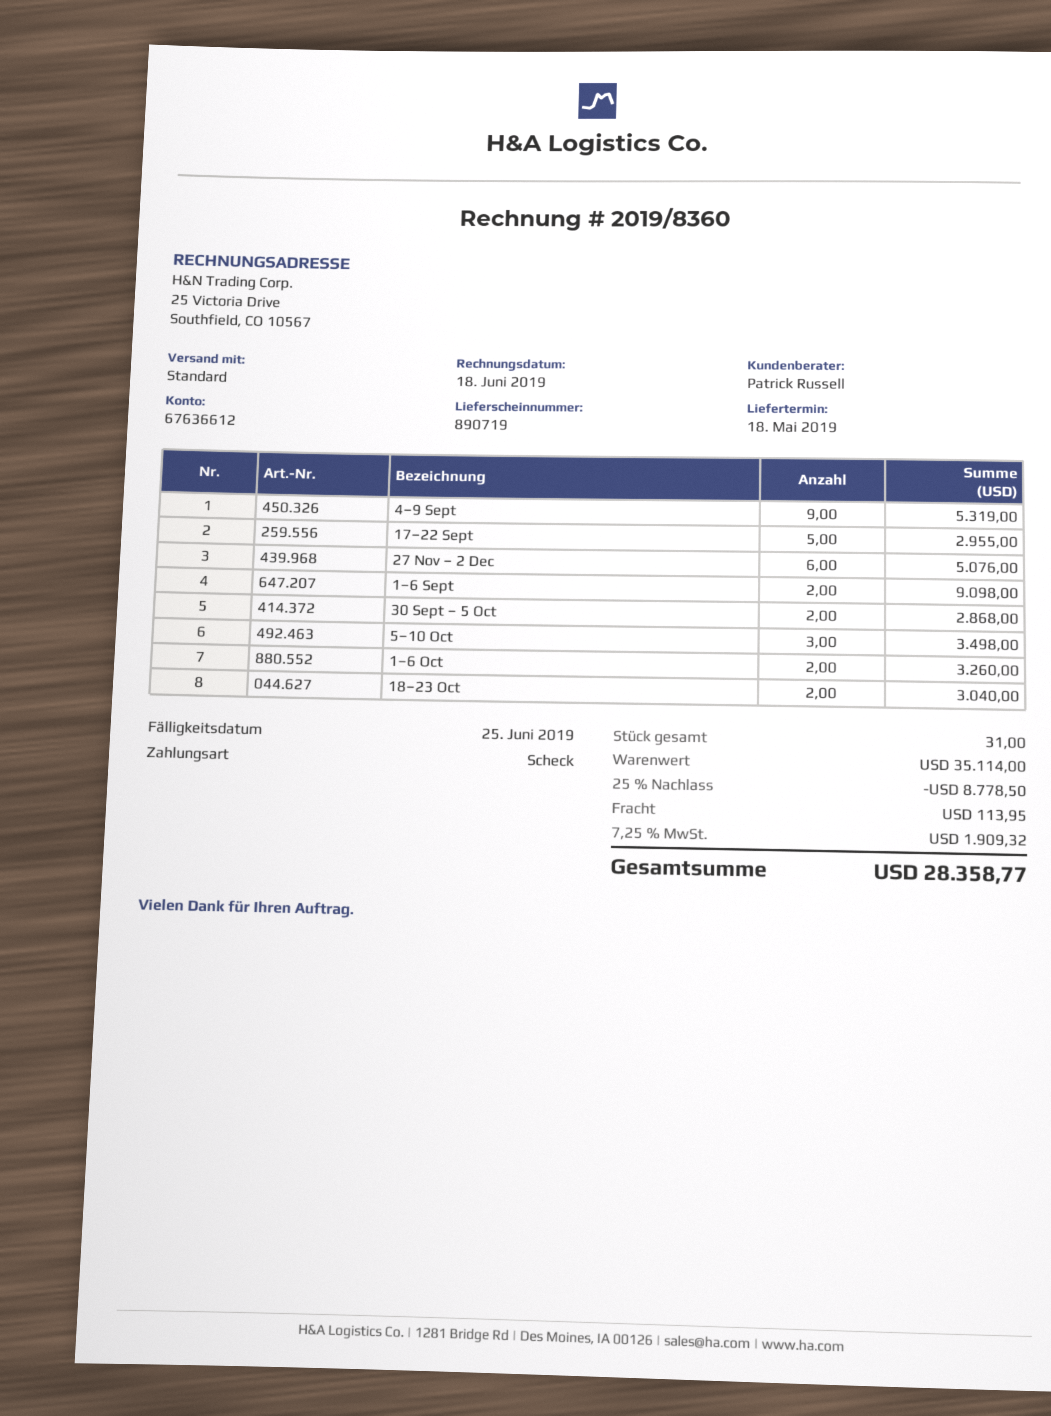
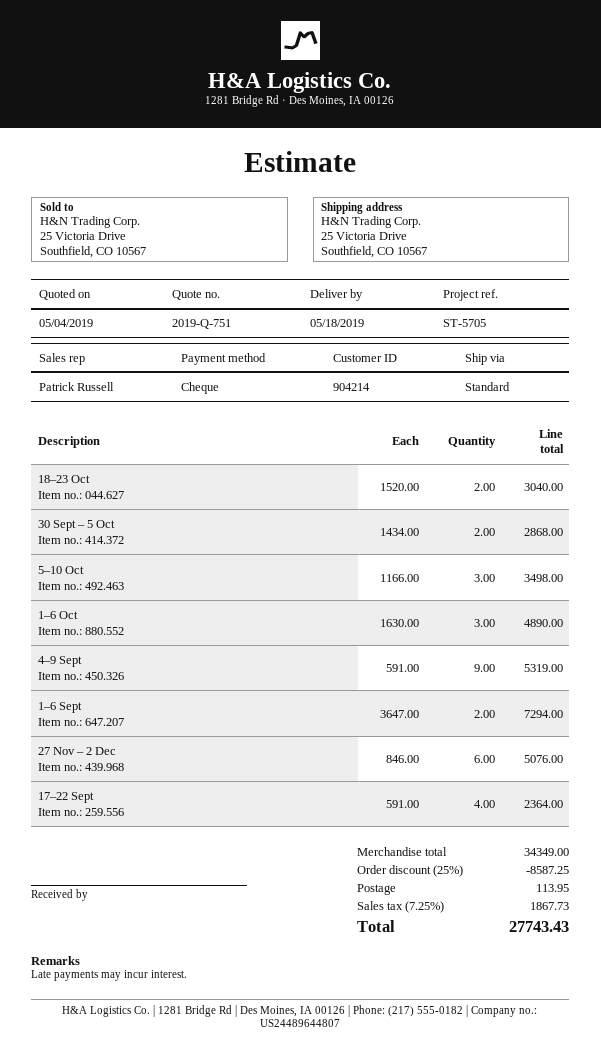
17–22 Sept: 5 for 2955.00 -> 4 for 2364.00
1–6 Sept: 2 for 9098.00 -> 2 for 7294.00
1–6 Oct: 2 for 3260.00 -> 3 for 4890.00
subtotal: 35114.00 -> 34349.00
discount: 25% = 8778.50 -> 25% = 8587.25
tax: 7.25% = 1909.32 -> 7.25% = 1867.73
total: 28358.77 -> 27743.43

